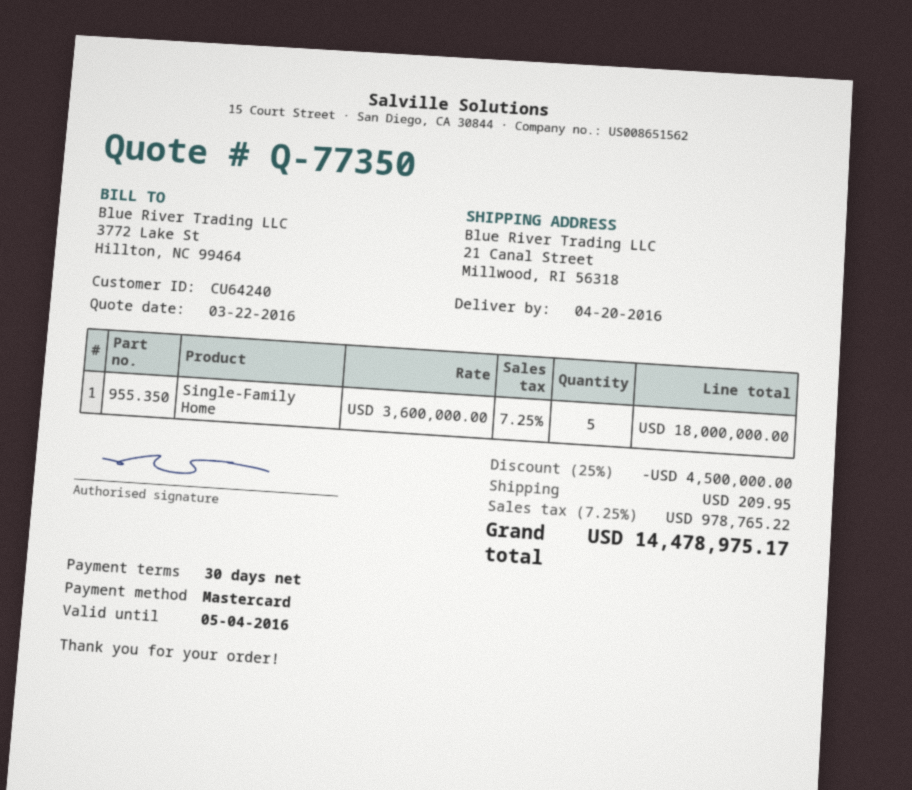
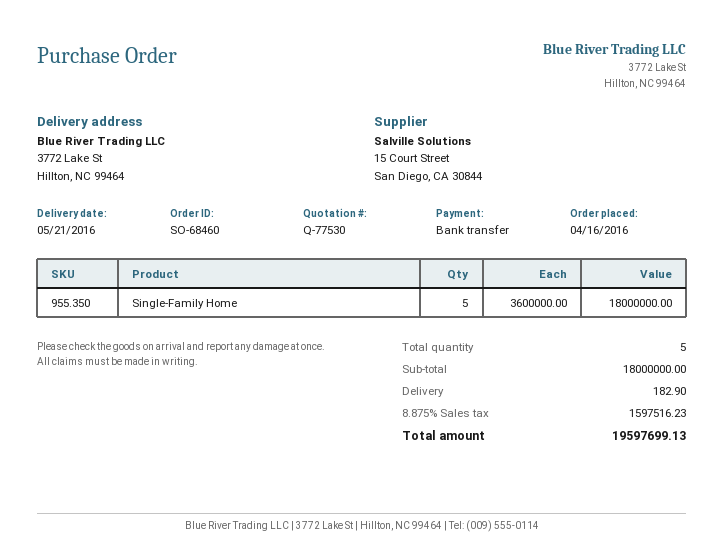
quote number: Q-77350 -> Q-77530
delivery date: 2016-04-20 -> 2016-05-21
payment method: Mastercard -> bank transfer
ship to: 21 Canal Street, Millwood, RI 56318 -> 3772 Lake St, Hillton, NC 99464
discount: 25% = 4500000.00 -> none
shipping: 209.95 -> 182.90
tax: 7.25% = 978765.22 -> 8.875% = 1597516.23
total: 14478975.17 -> 19597699.13

